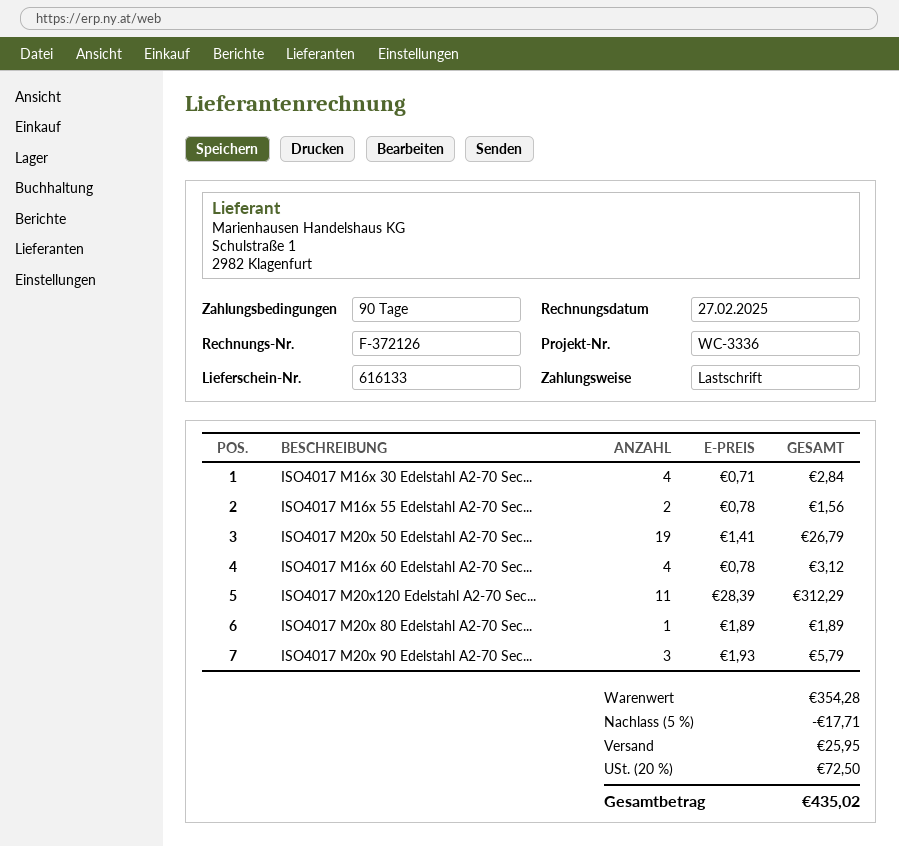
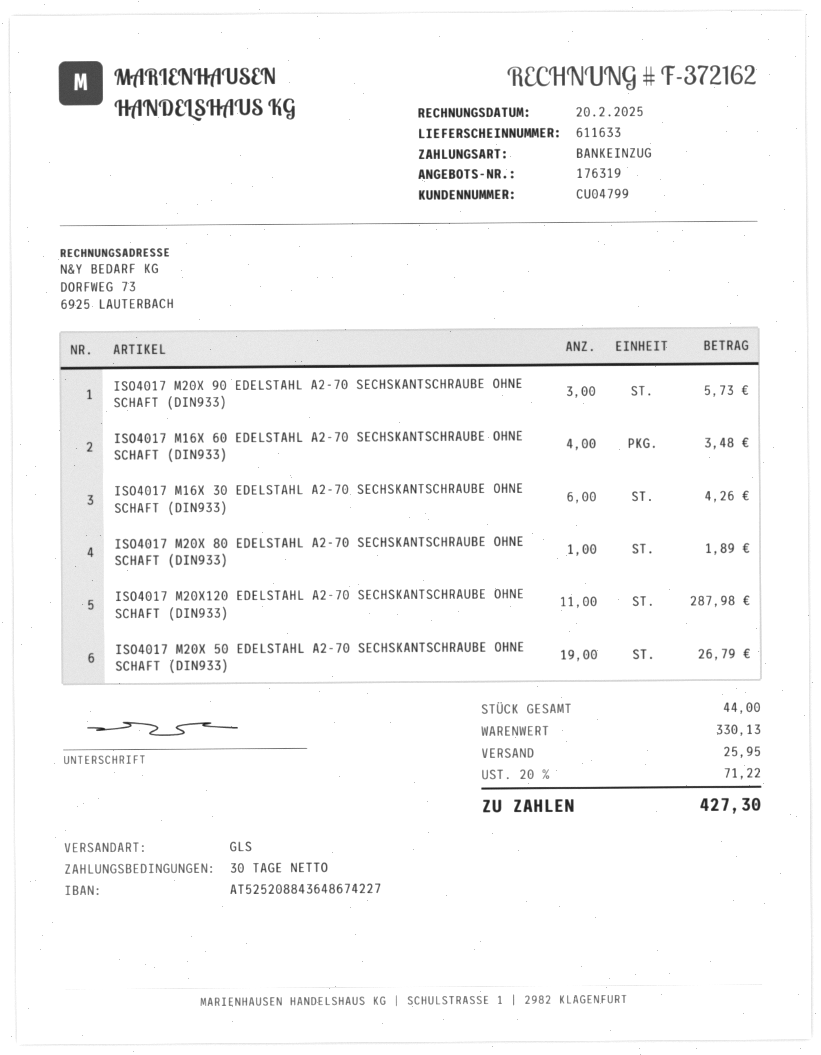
delivery note number: 616133 -> 611633
invoice number: F-372126 -> F-372162
invoice date: 2025-02-27 -> 2025-02-20
payment terms: 90 days -> 30 days
ISO4017 M16x 30 Edelstahl A2-70 Sec...: 4 for 2.84 -> 6 for 4.26
ISO4017 M16x 55 Edelstahl A2-70 Sec...: 2 for 1.56 -> none
ISO4017 M16x 60 Edelstahl A2-70 Sec...: 4 for 3.12 -> 4 for 3.48
ISO4017 M20x120 Edelstahl A2-70 Sec...: 11 for 312.29 -> 11 for 287.98
ISO4017 M20x 90 Edelstahl A2-70 Sec...: 3 for 5.79 -> 3 for 5.73
subtotal: 354.28 -> 330.13
discount: 5% = 17.71 -> none
tax: 20% = 72.50 -> 20% = 71.22
total: 435.02 -> 427.30

